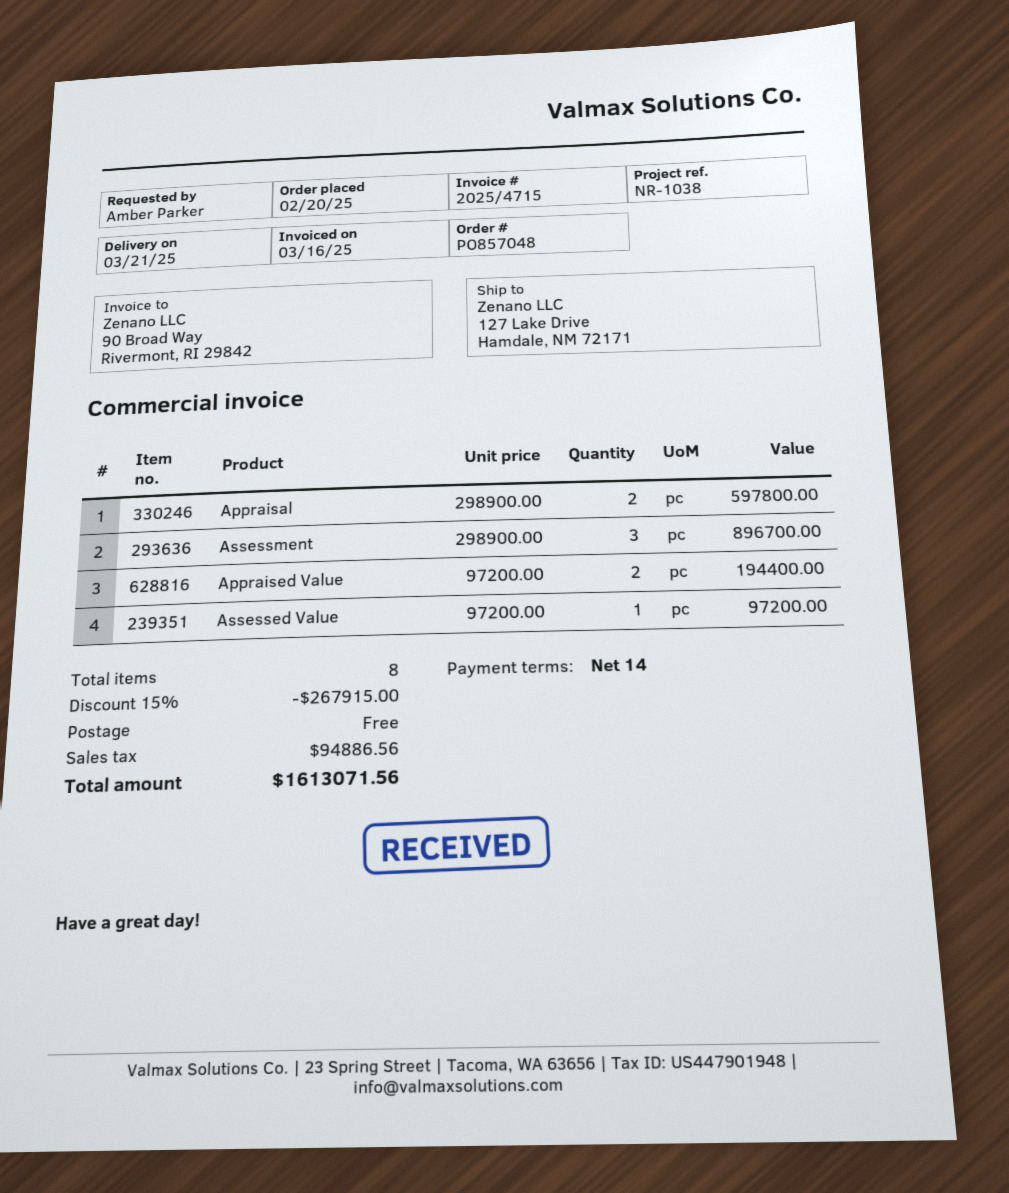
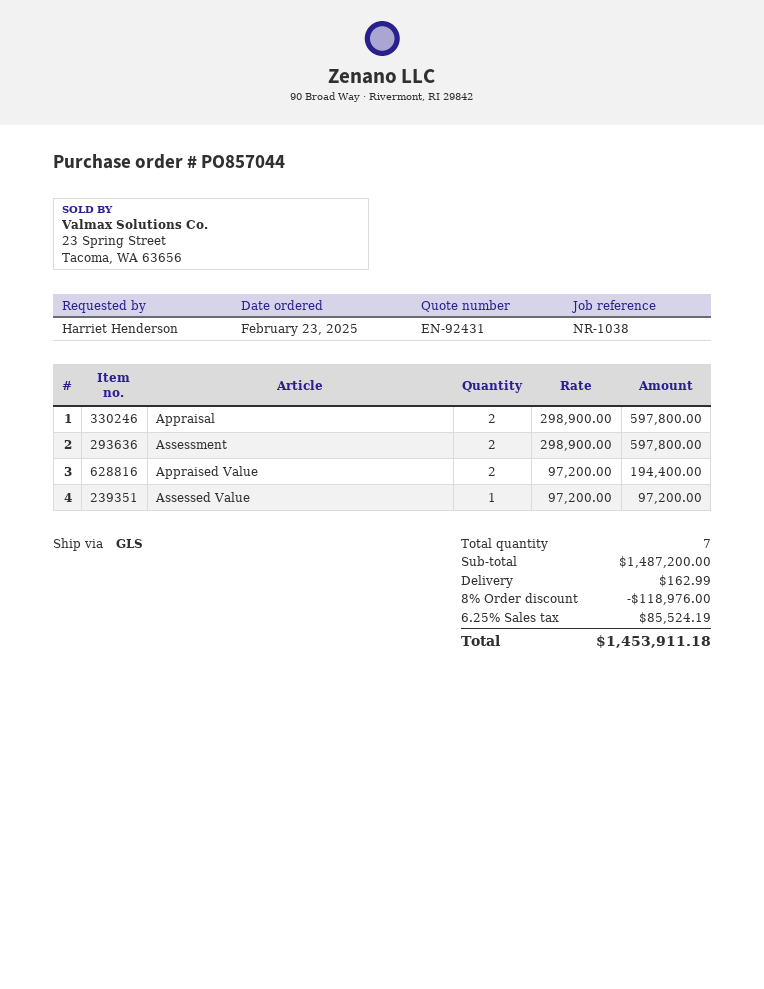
order number: PO857048 -> PO857044
order date: 2025-02-20 -> 2025-02-23
ordered by: Amber Parker -> Harriet Henderson
Assessment: 3 x 298900.00 = 896700.00 -> 2 x 298900.00 = 597800.00
total quantity: 8 -> 7
discount: 15% = 267915.00 -> 8% = 118976.00
shipping: 0.00 -> 162.99
tax: 94886.56 -> 85524.19
total: 1613071.56 -> 1453911.18

